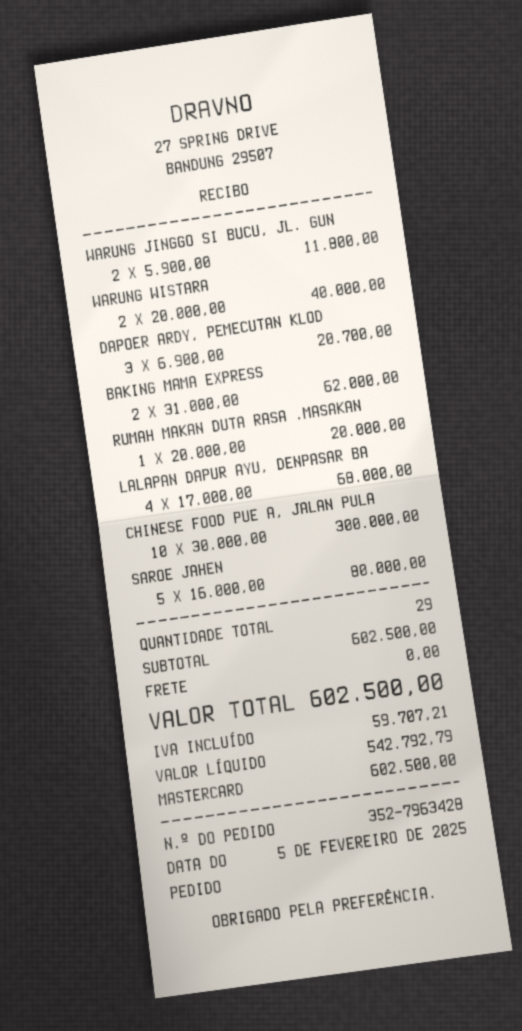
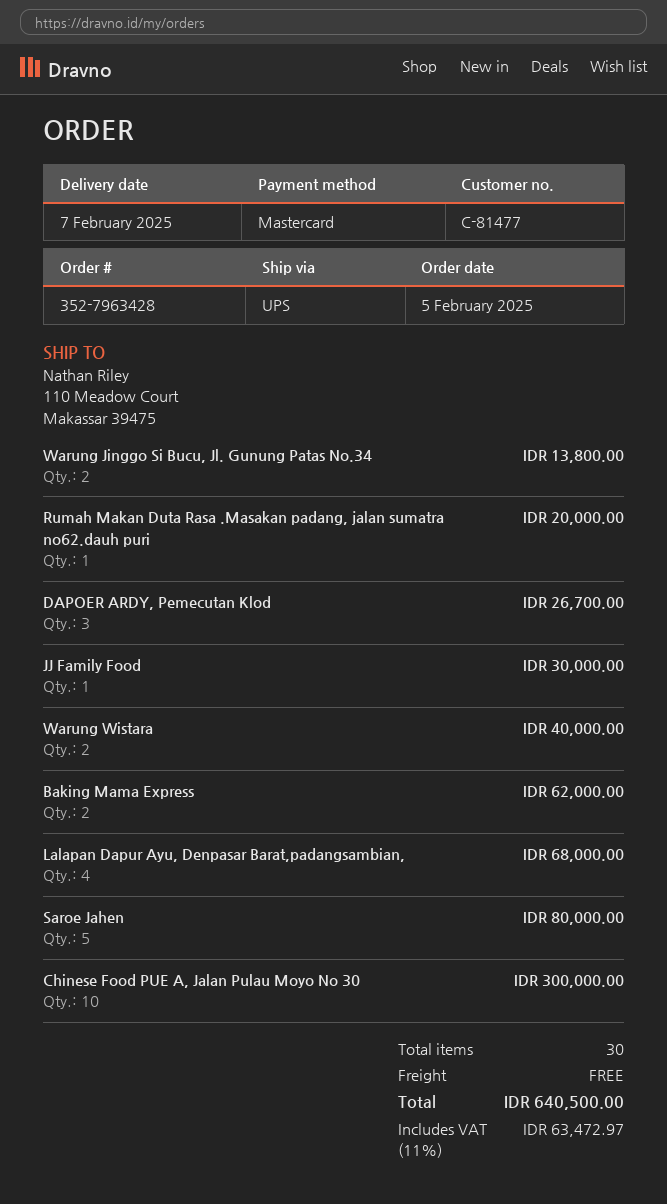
WARUNG JINGGO SI BUCU, JL. GUN: 2 for 11800.00 -> 2 for 13800.00
DAPOER ARDY, PEMECUTAN KLOD: 3 for 20700.00 -> 3 for 26700.00
JJ Family Food: none -> 1 for 30000.00
total quantity: 29 -> 30
tax: 59707.21 -> 63472.97
total: 602500.00 -> 640500.00

